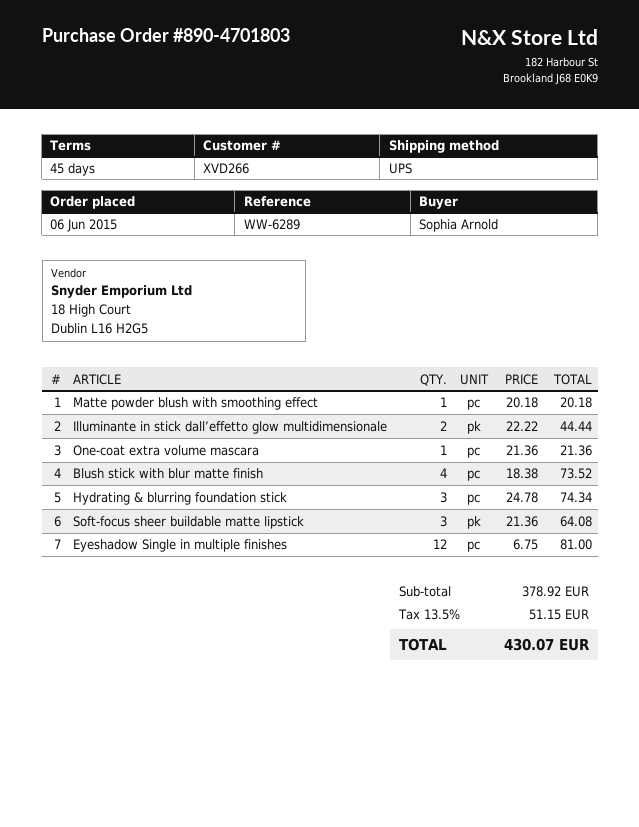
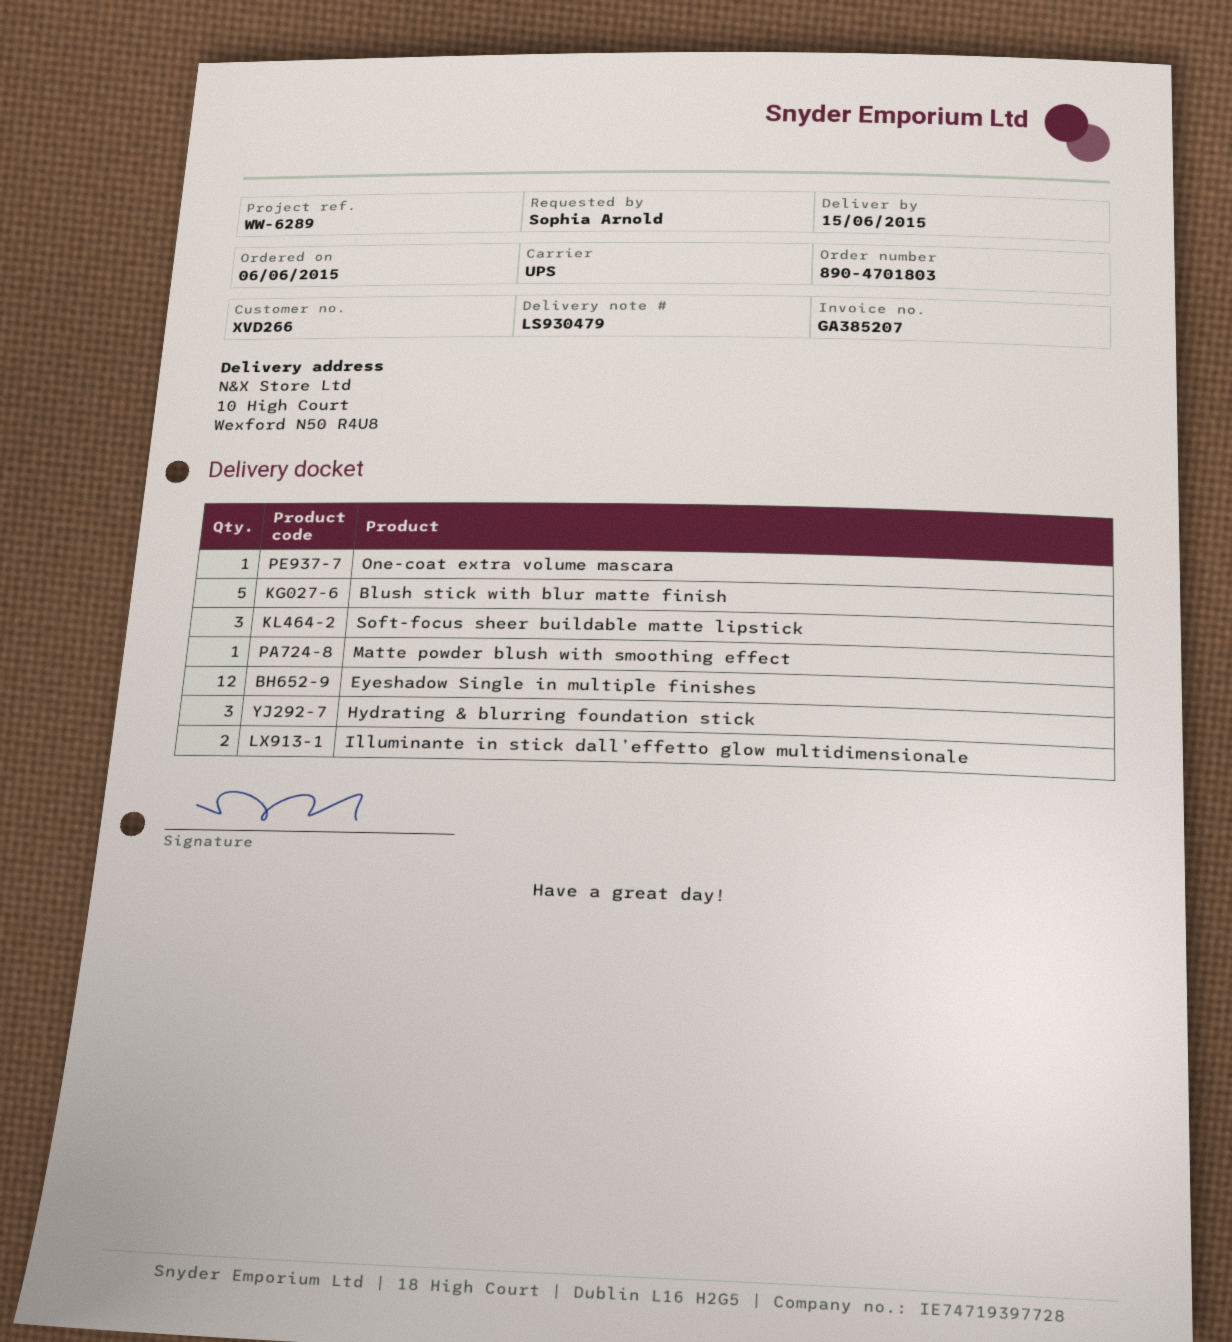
Blush stick with blur matte finish: 4 -> 5

